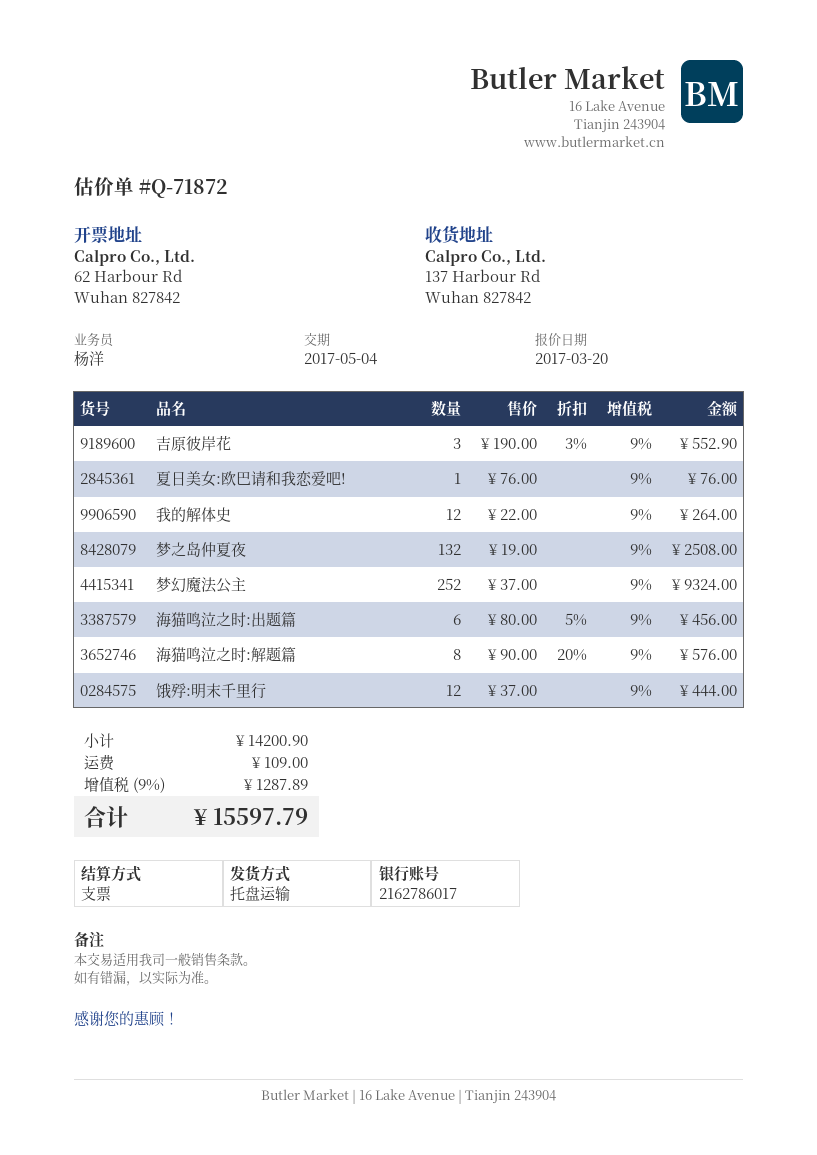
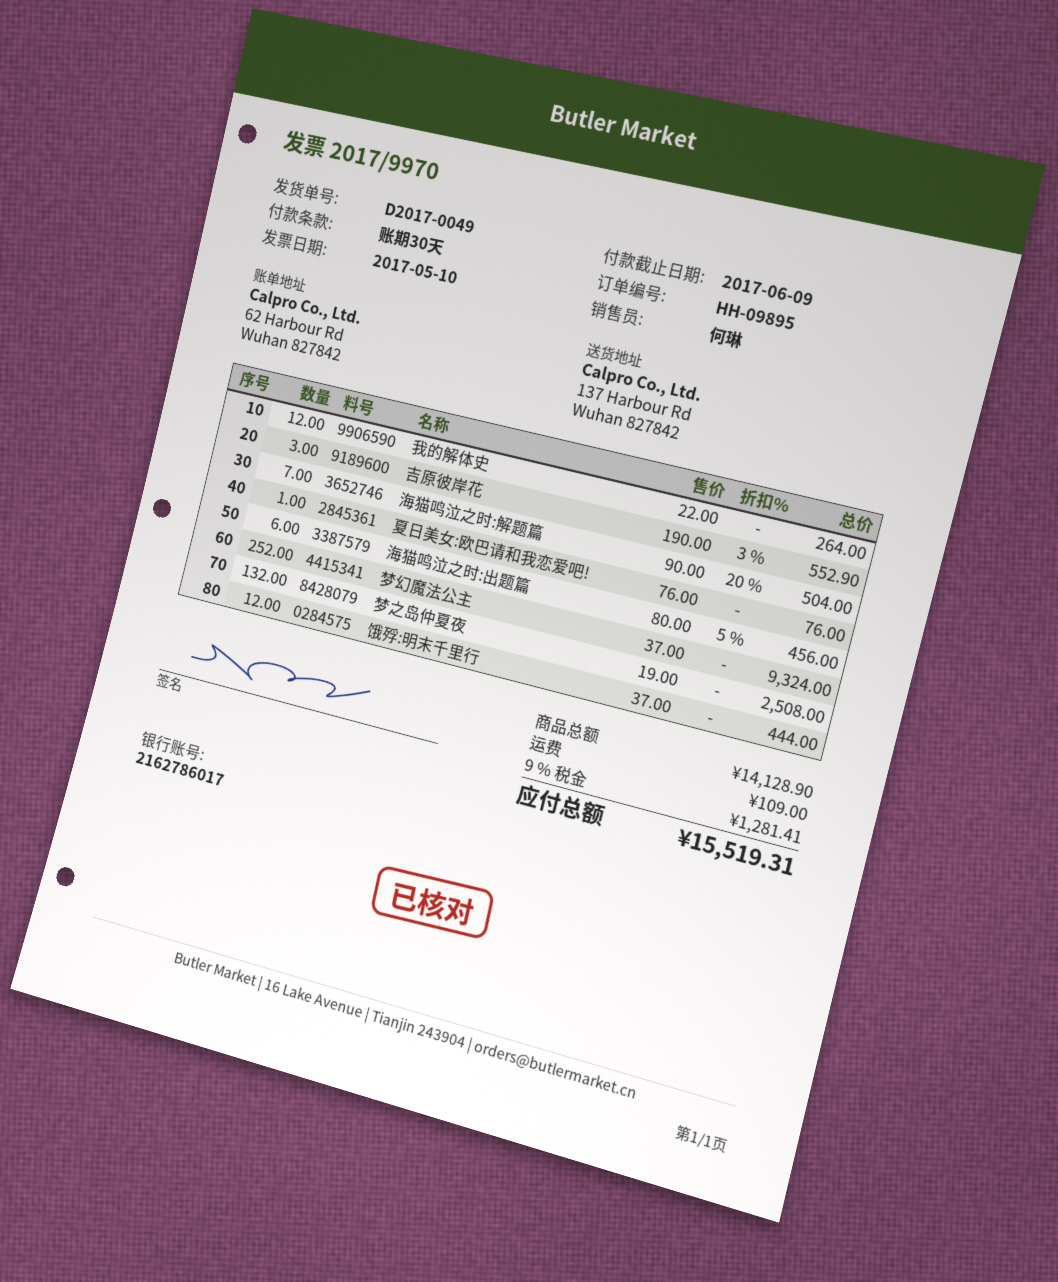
sales rep: 杨洋 -> 何琳
海猫鸣泣之时:解题篇: 8 x 90.00 - 20% = 576.00 -> 7 x 90.00 - 20% = 504.00
subtotal: 14200.90 -> 14128.90
tax: 9% = 1287.89 -> 9% = 1281.41
total: 15597.79 -> 15519.31

